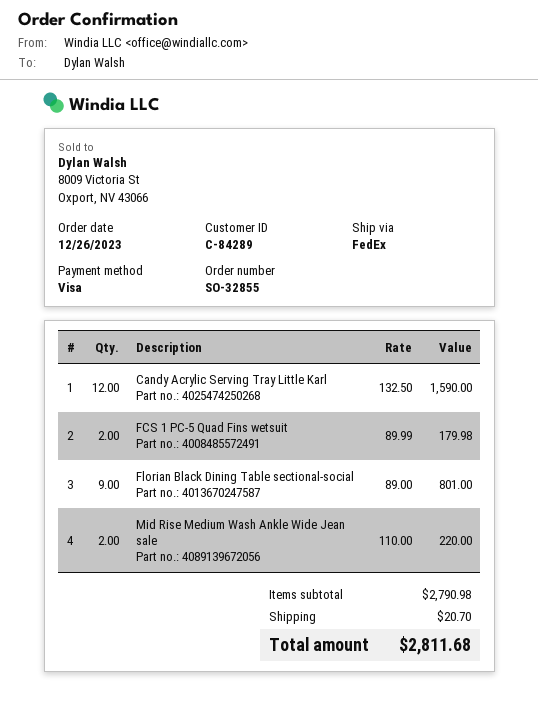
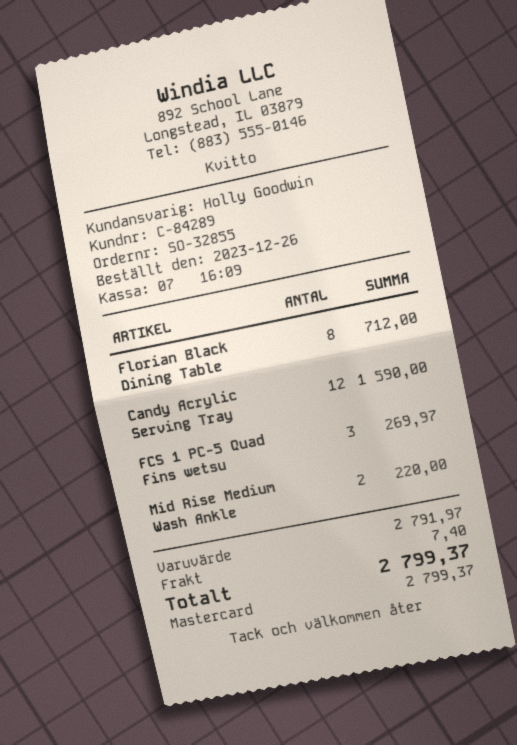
payment method: Visa -> Mastercard
FCS 1 PC-5 Quad Fins wetsuit: 2 for 179.98 -> 3 for 269.97
Florian Black Dining Table sectional-social: 9 for 801.00 -> 8 for 712.00
subtotal: 2790.98 -> 2791.97
shipping: 20.70 -> 7.40
total: 2811.68 -> 2799.37

